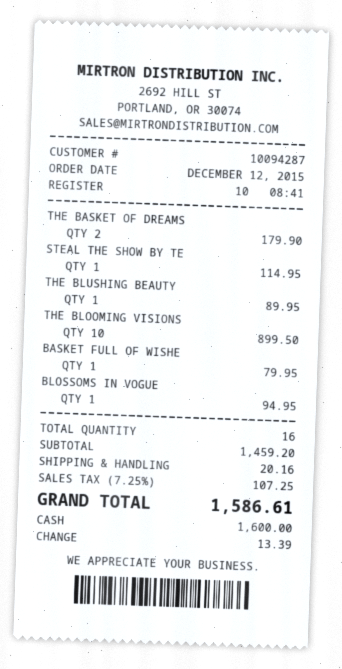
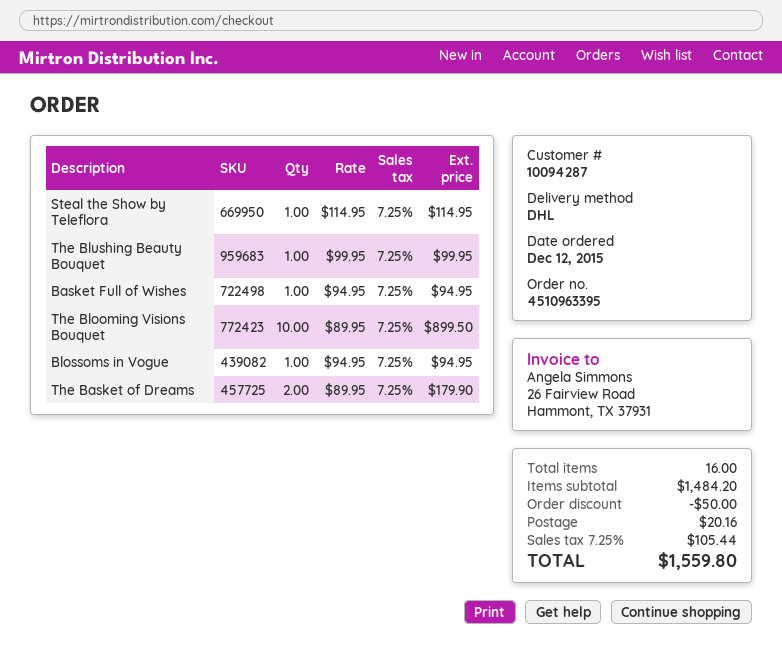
THE BLUSHING BEAUTY: 1 for 89.95 -> 1 for 99.95
BASKET FULL OF WISHE: 1 for 79.95 -> 1 for 94.95
subtotal: 1459.20 -> 1484.20
discount: none -> 50.00
tax: 7.25% = 107.25 -> 7.25% = 105.44
total: 1586.61 -> 1559.80

